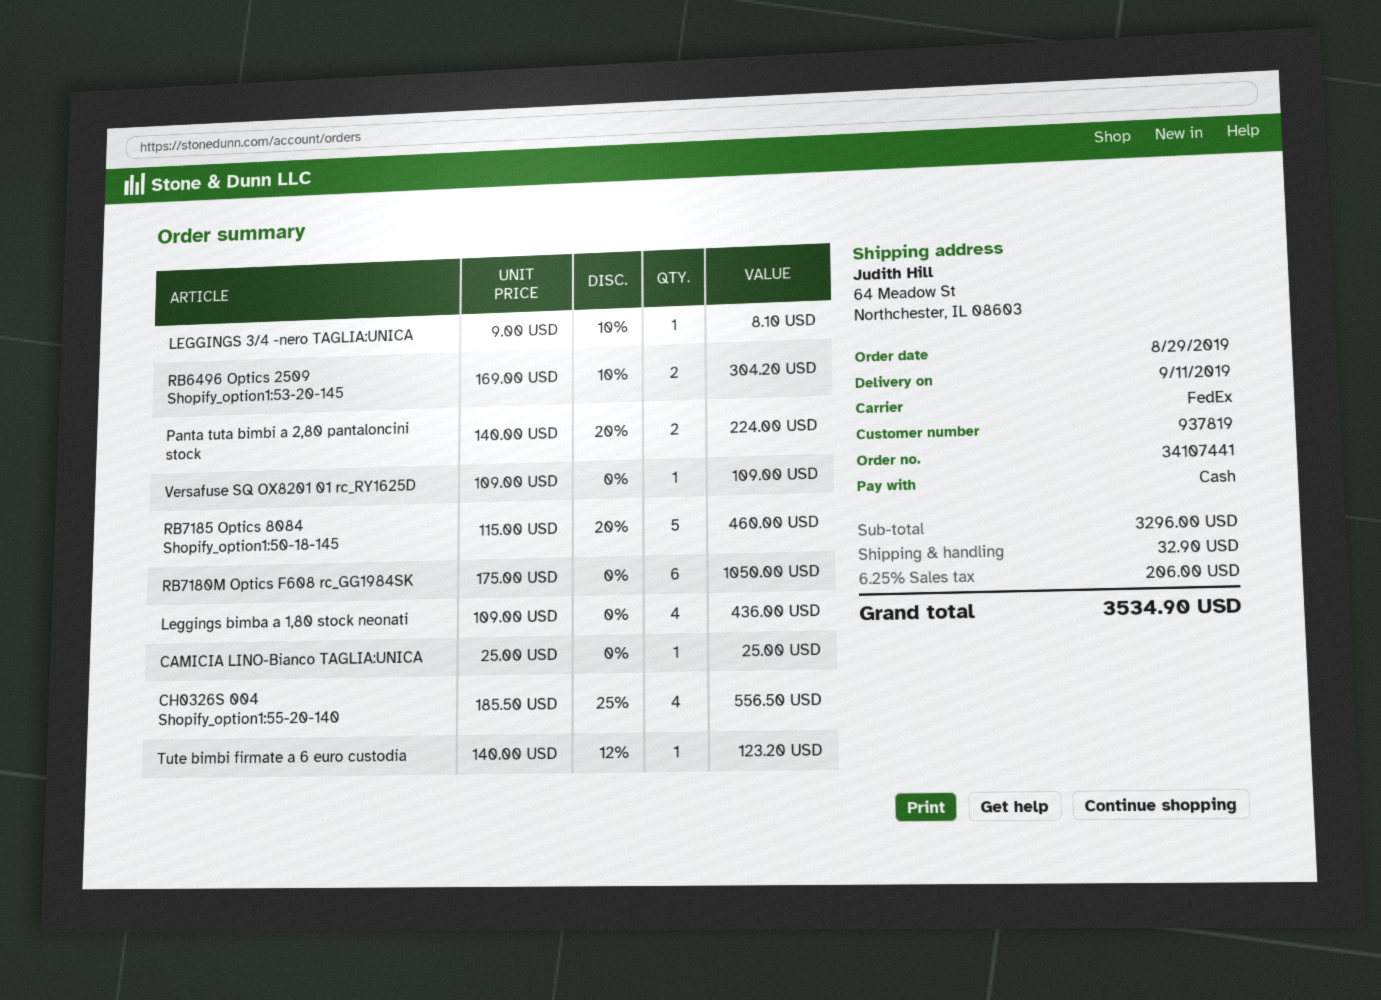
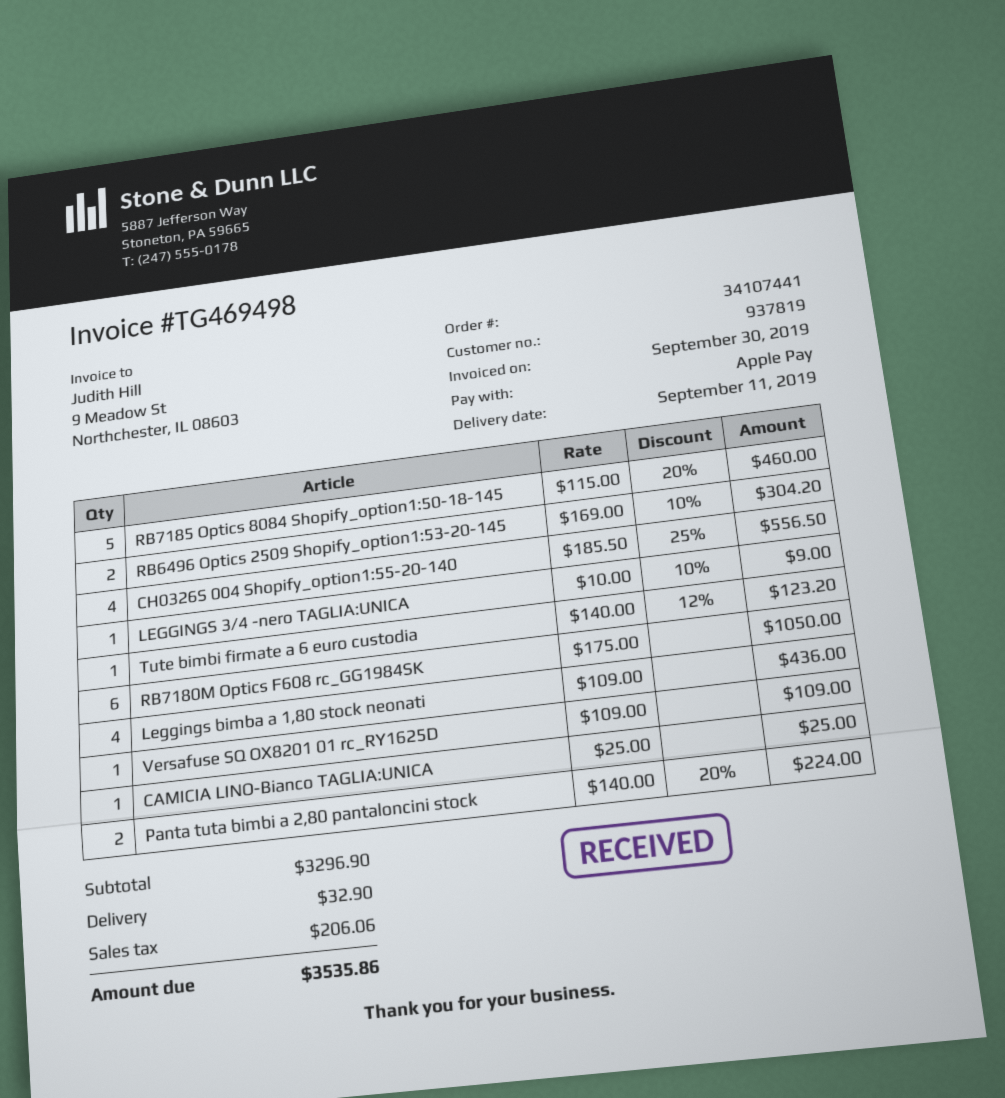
payment method: cash -> Apple Pay
LEGGINGS 3/4 -nero TAGLIA:UNICA: 1 x 9.00 - 10% = 8.10 -> 1 x 10.00 - 10% = 9.00
subtotal: 3296.00 -> 3296.90
tax: 206.00 -> 206.06
total: 3534.90 -> 3535.86

